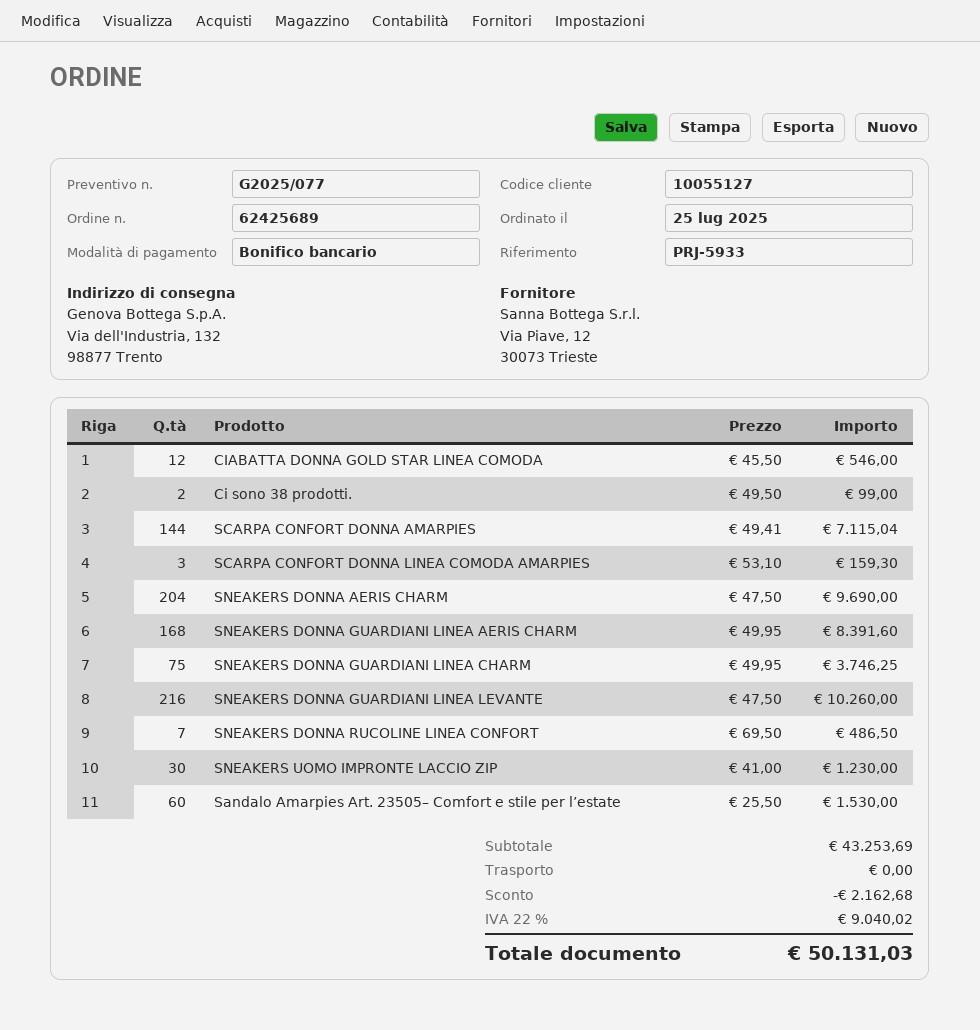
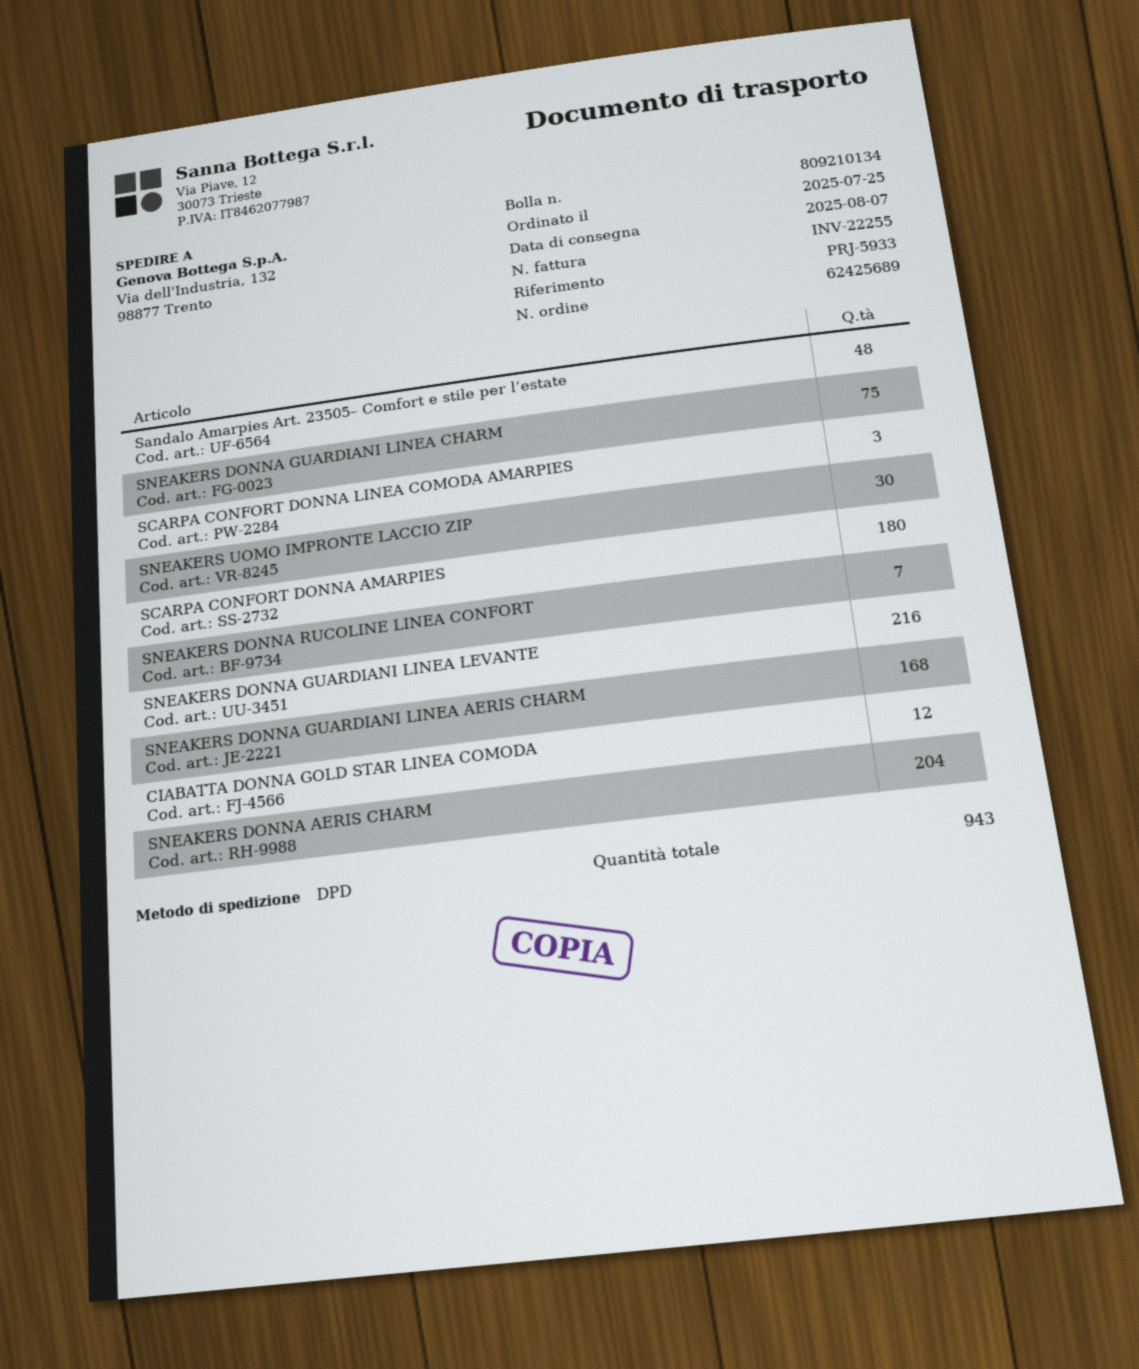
Ci sono 38 prodotti.: 2 -> none
SCARPA CONFORT DONNA AMARPIES: 144 -> 180
Sandalo Amarpies Art. 23505– Comfort e stile per l’estate: 60 -> 48

